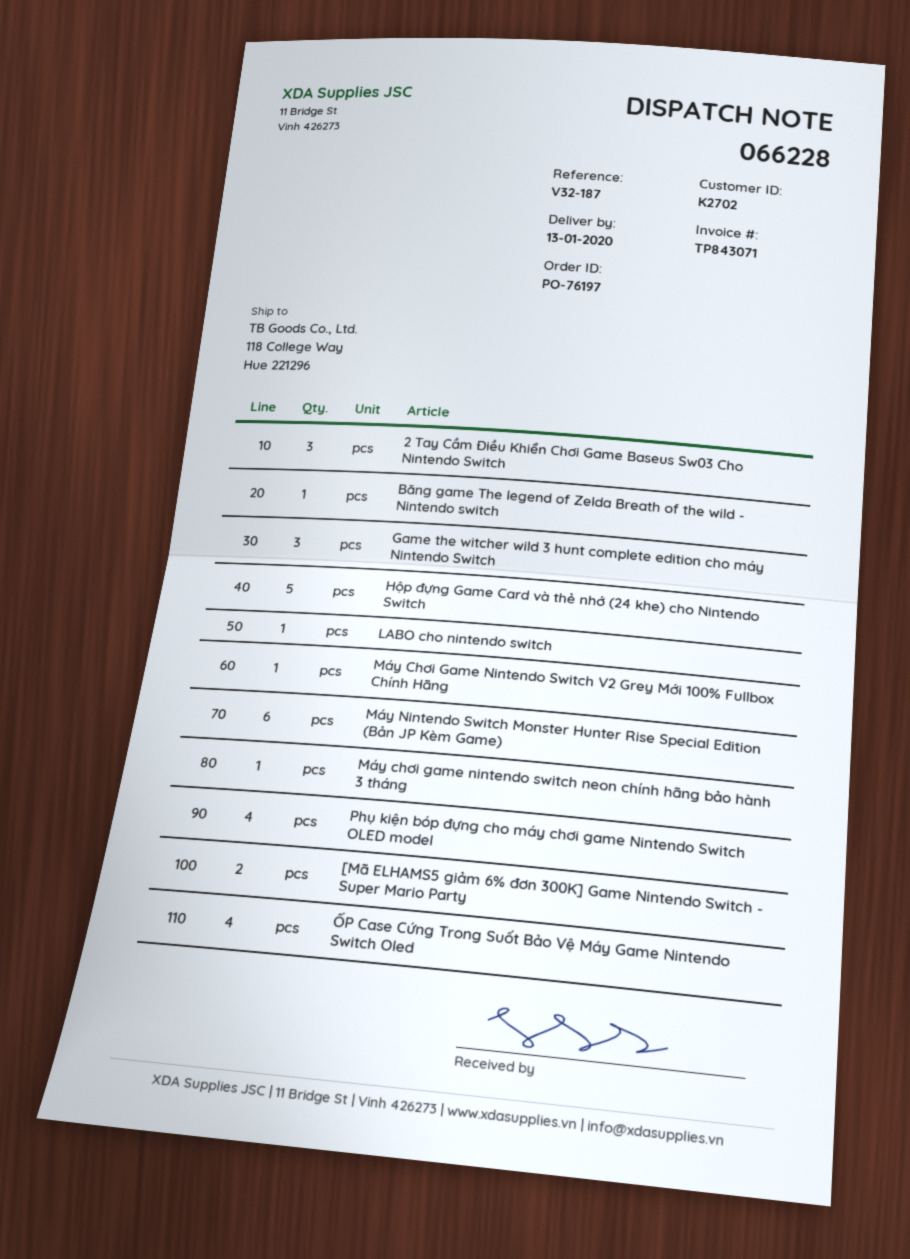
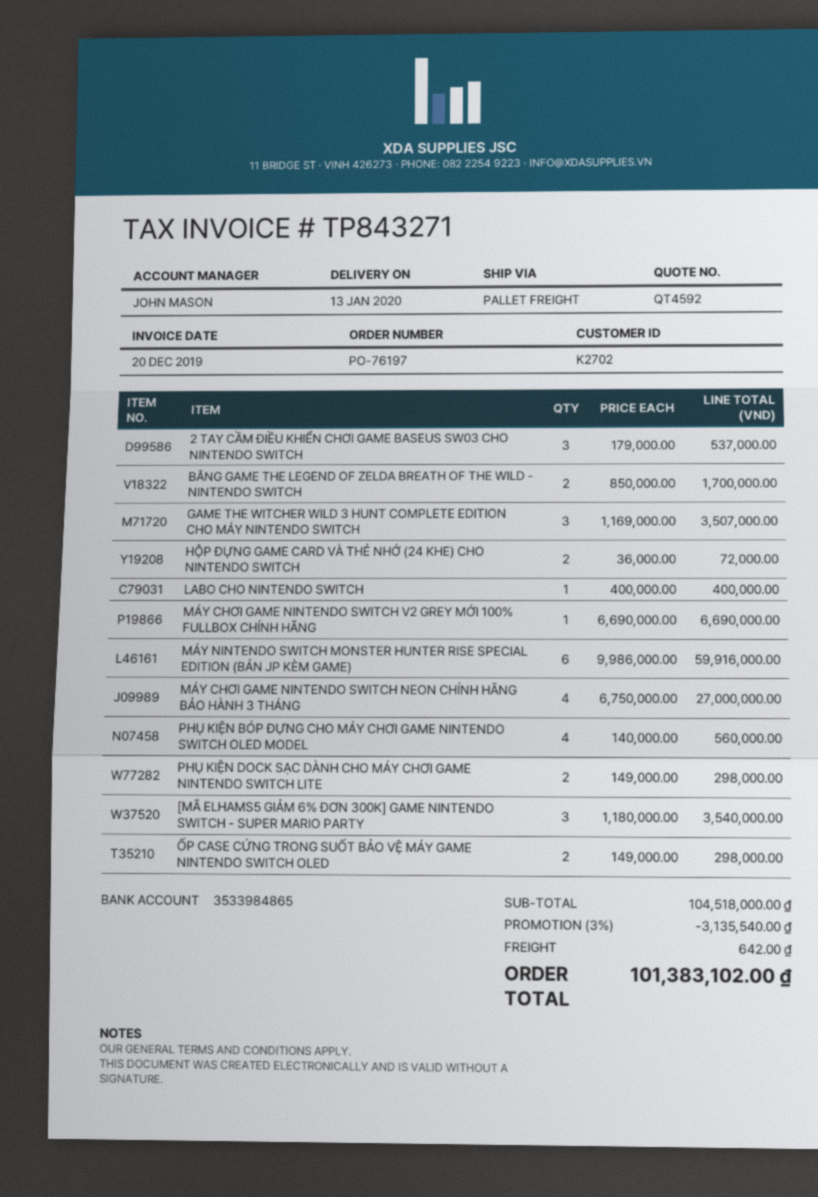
invoice number: TP843071 -> TP843271
Băng game The legend of Zelda Breath of the wild - Nintendo switch: 1 -> 2
Hộp đựng Game Card và thẻ nhớ (24 khe) cho Nintendo Switch: 5 -> 2
Máy chơi game nintendo switch neon chính hãng bảo hành 3 tháng: 1 -> 4
[Mã ELHAMS5 giảm 6% đơn 300K] Game Nintendo Switch - Super Mario Party: 2 -> 3
ỐP Case Cứng Trong Suốt Bảo Vệ Máy Game Nintendo Switch Oled: 4 -> 2
PHỤ KIỆN DOCK SẠC DÀNH CHO MÁY CHƠI GAME NINTENDO SWITCH LITE: none -> 2

